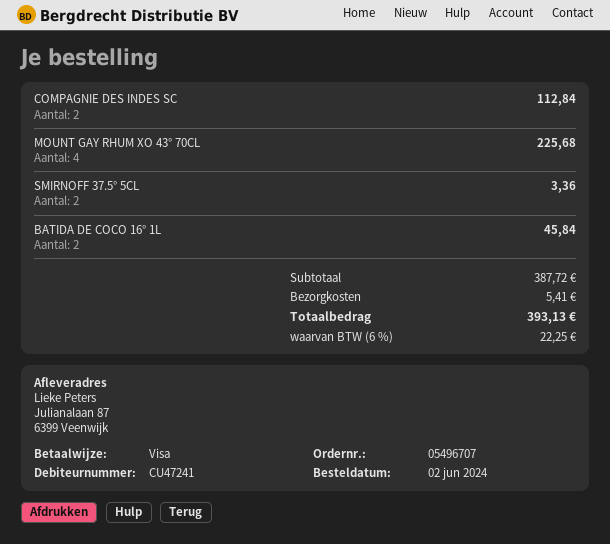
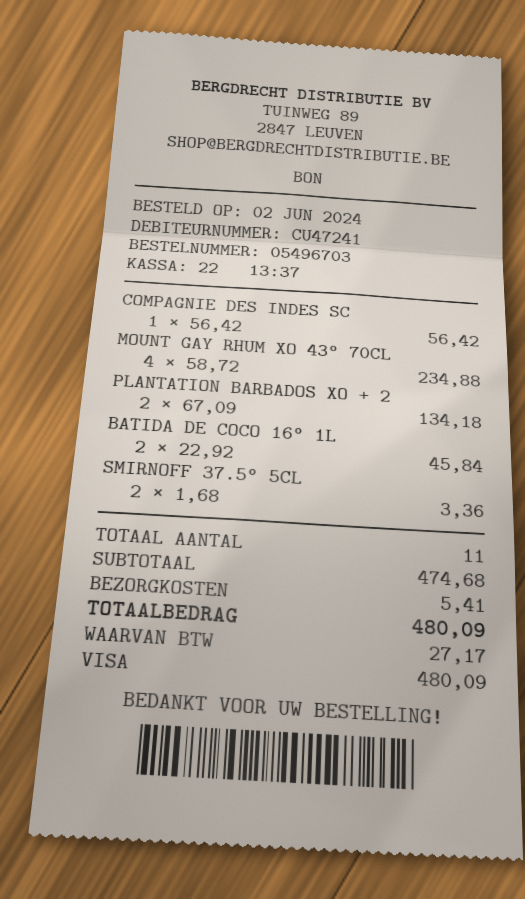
order number: 05496707 -> 05496703
COMPAGNIE DES INDES SC: 2 for 112.84 -> 1 for 56.42
MOUNT GAY RHUM XO 43° 70CL: 4 for 225.68 -> 4 for 234.88
PLANTATION BARBADOS XO + 2: none -> 2 for 134.18
subtotal: 387.72 -> 474.68
tax: 22.25 -> 27.17
total: 393.13 -> 480.09

